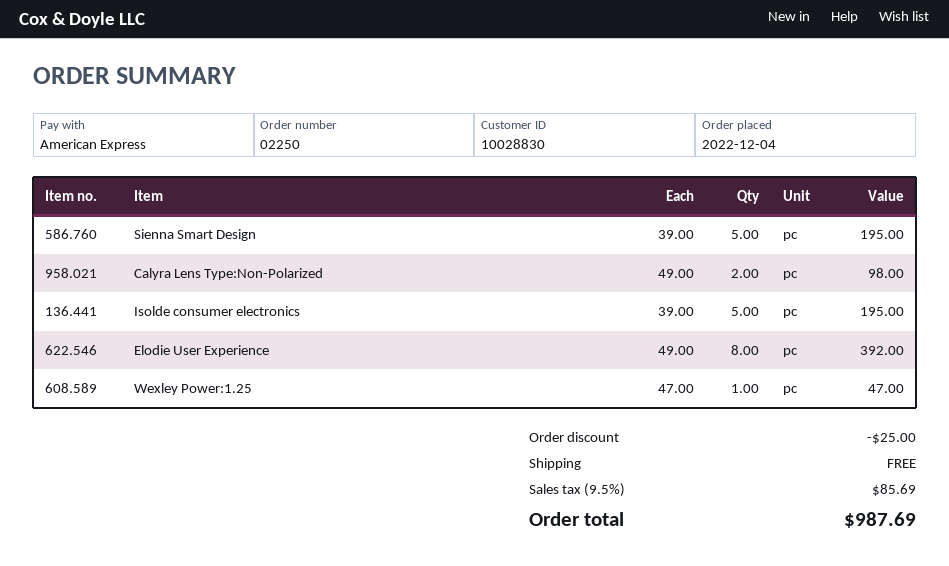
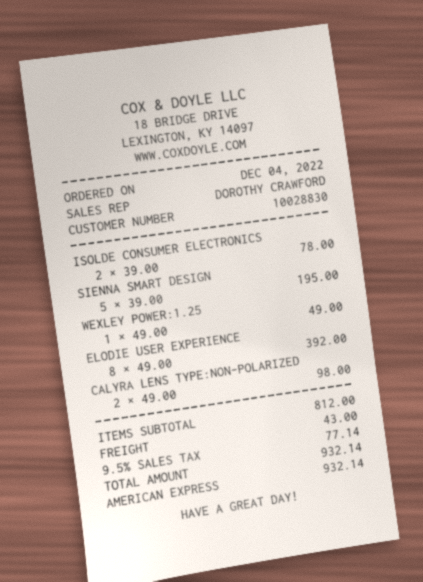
Isolde consumer electronics: 5 x 39.00 = 195.00 -> 2 x 39.00 = 78.00
Wexley Power:1.25: 1 x 47.00 = 47.00 -> 1 x 49.00 = 49.00
discount: 25.00 -> none
shipping: 0.00 -> 43.00
tax: 9.5% = 85.69 -> 9.5% = 77.14
total: 987.69 -> 932.14

